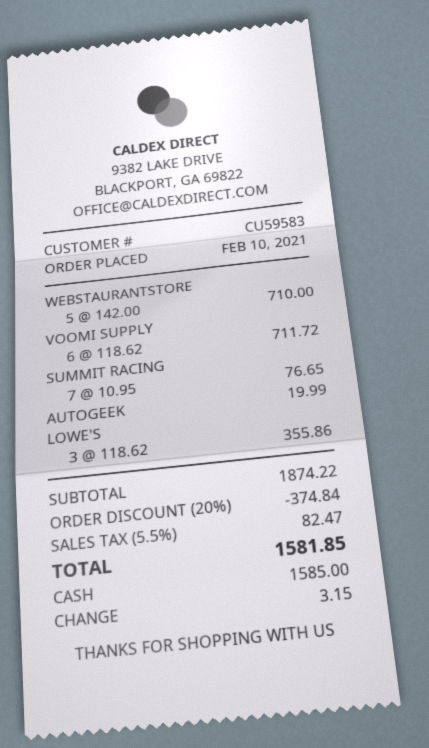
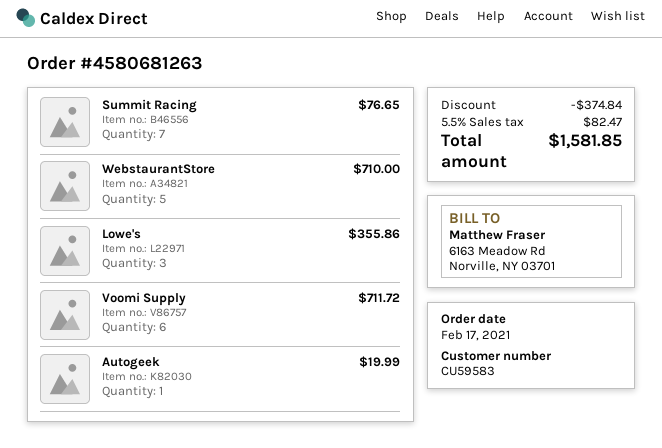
order date: 2021-02-10 -> 2021-02-17

